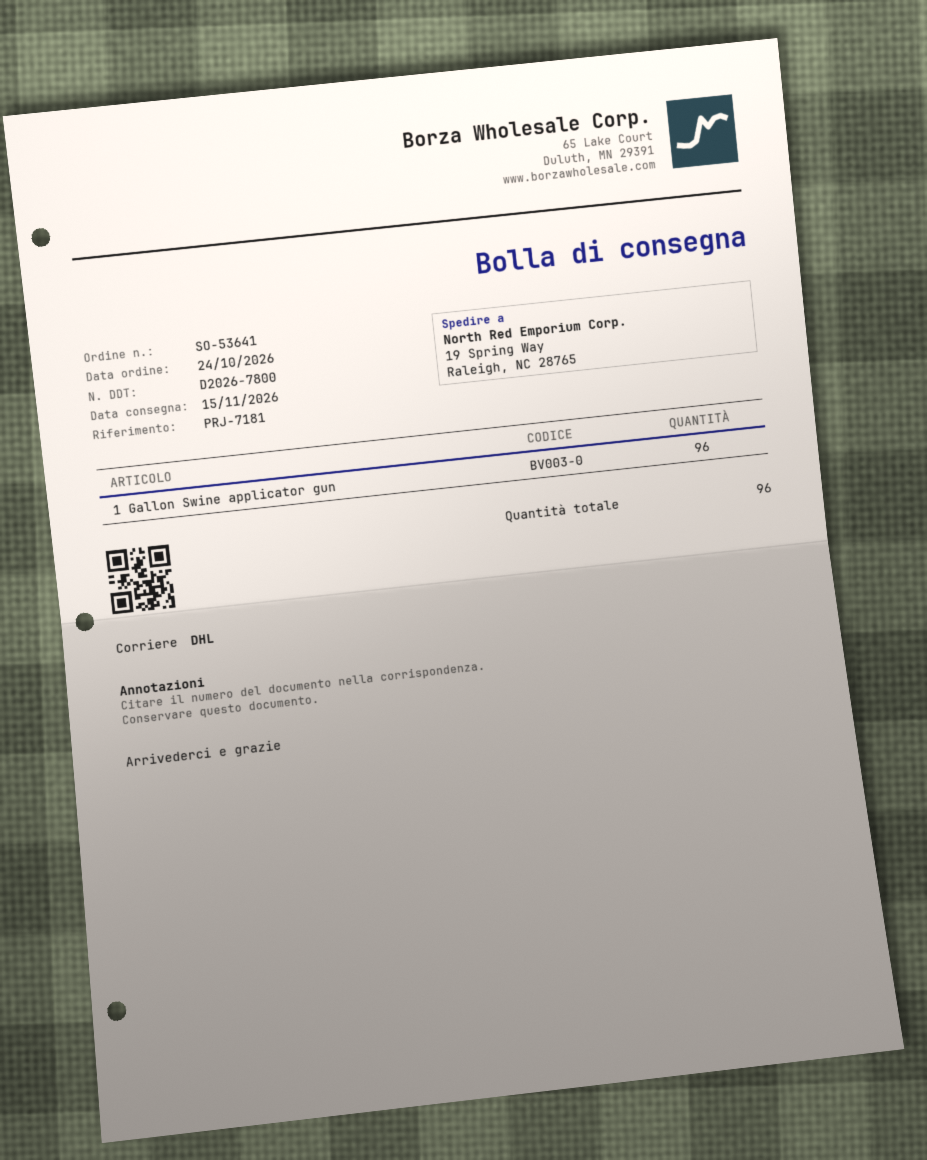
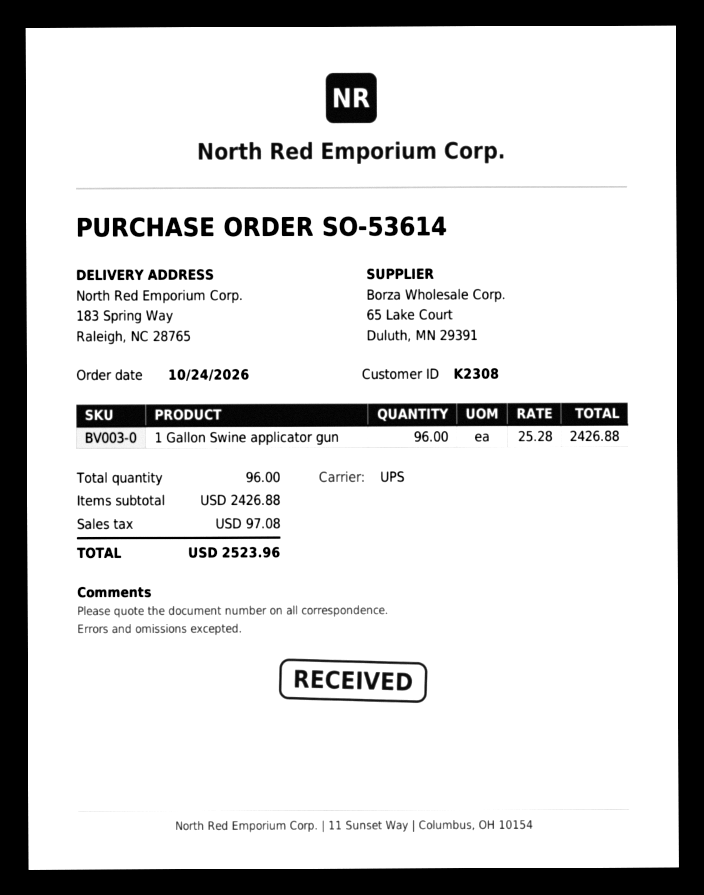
order number: SO-53641 -> SO-53614
shipping method: DHL -> UPS
ship to: 19 Spring Way, Raleigh, NC 28765 -> 183 Spring Way, Raleigh, NC 28765

